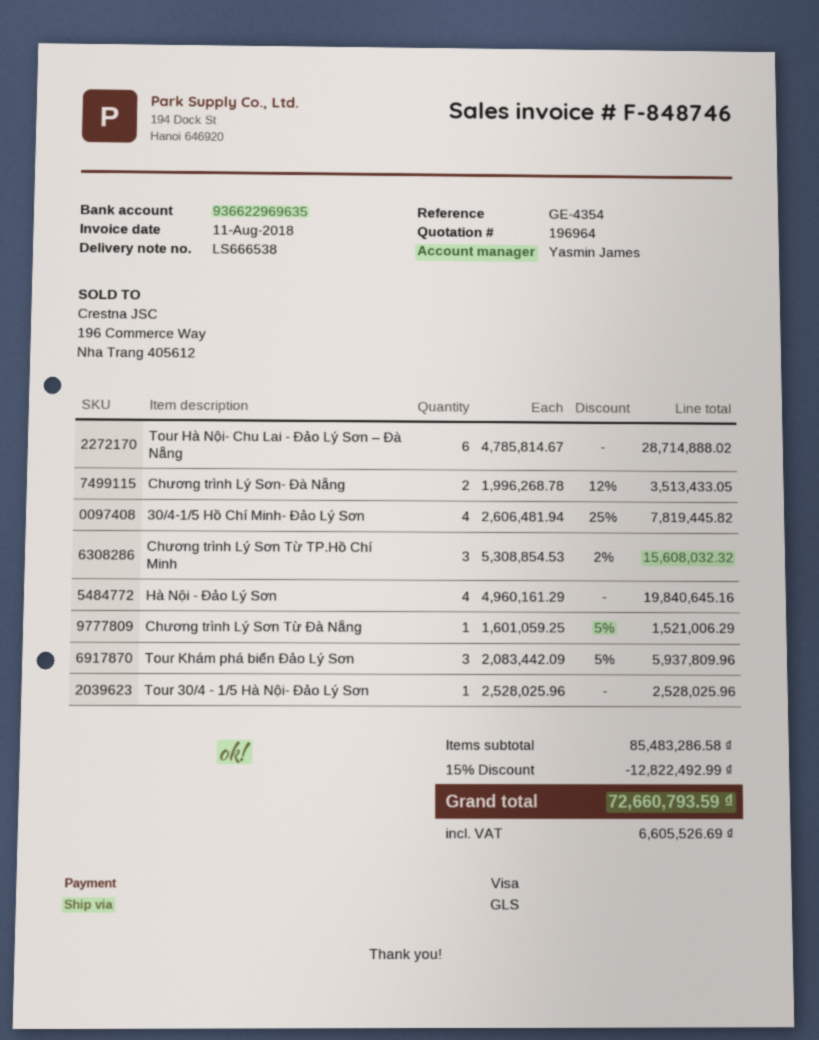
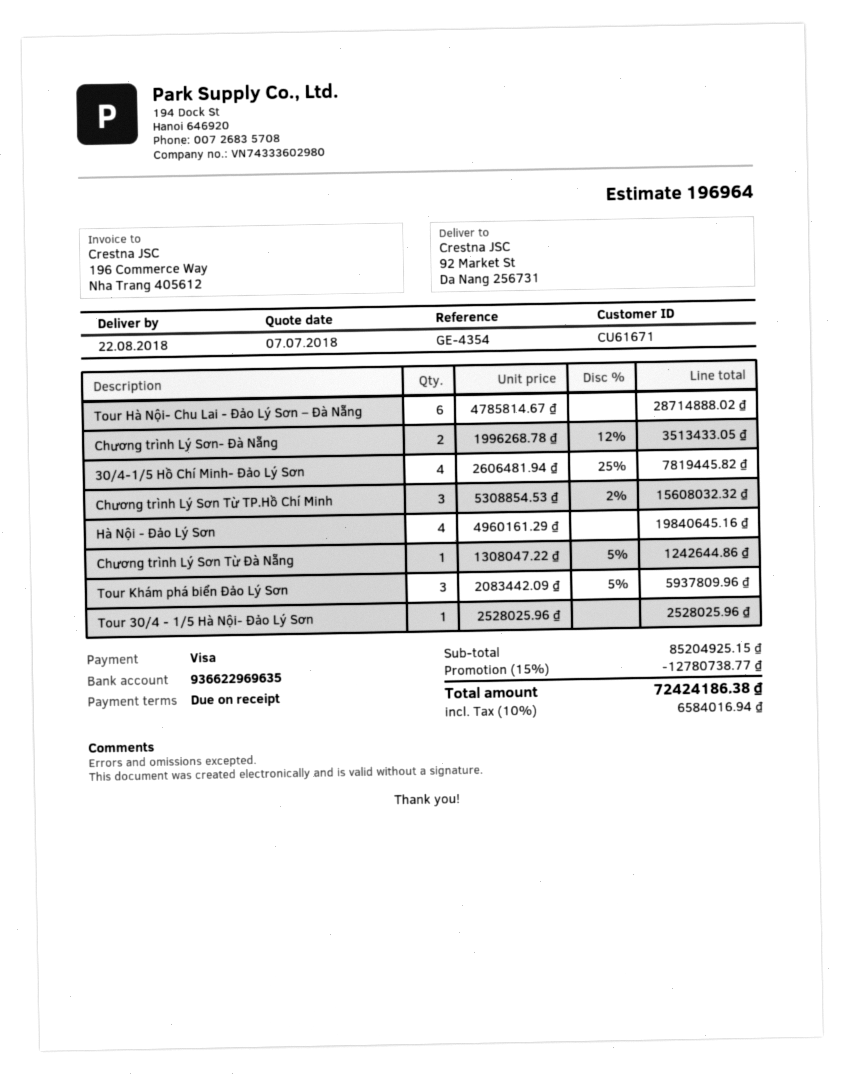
Chương trình Lý Sơn Từ Đà Nẵng: 1 x 1601059.25 - 5% = 1521006.29 -> 1 x 1308047.22 - 5% = 1242644.86
subtotal: 85483286.58 -> 85204925.15
discount: 15% = 12822492.99 -> 15% = 12780738.77
tax: 6605526.69 -> 6584016.94
total: 72660793.59 -> 72424186.38

